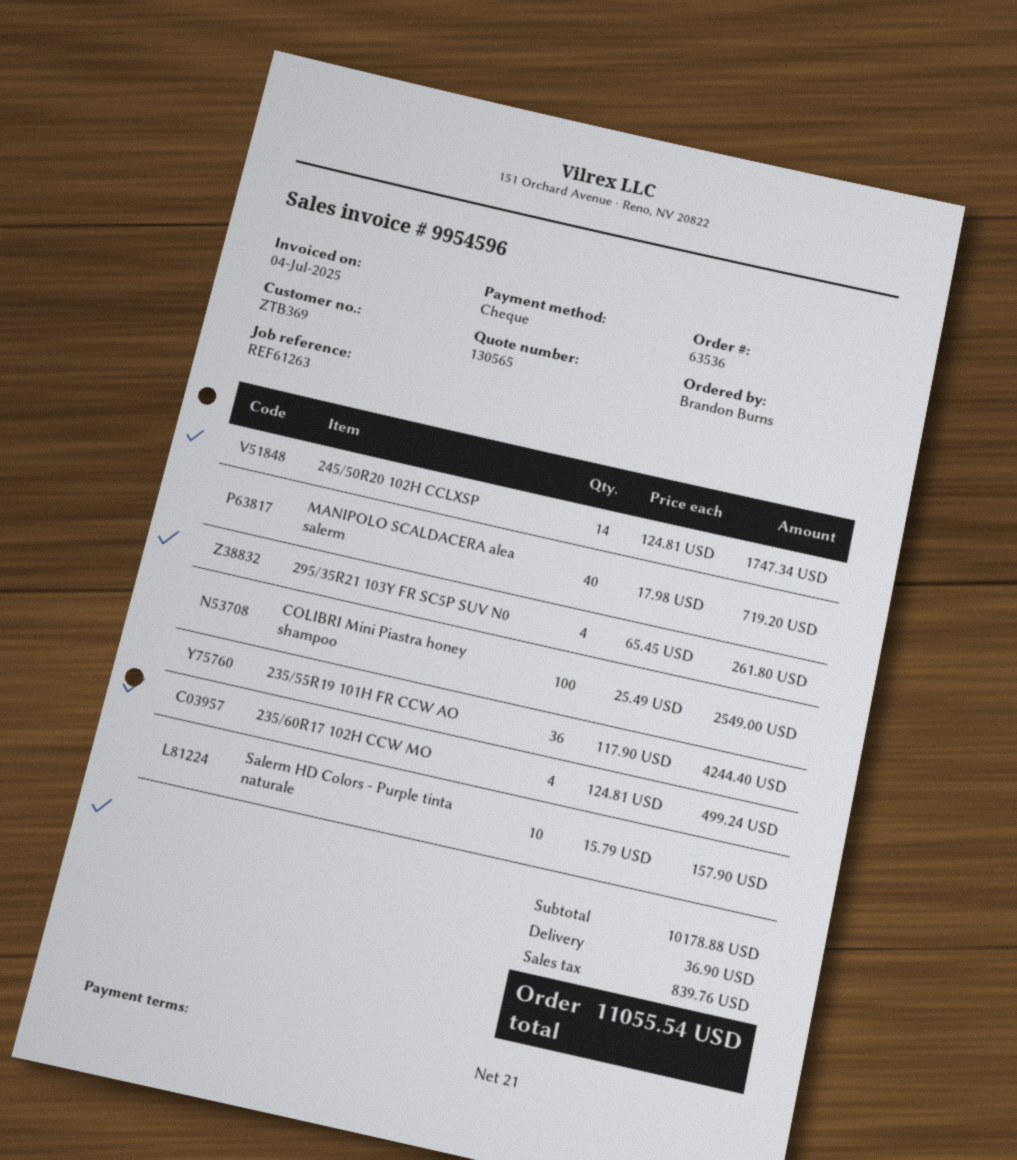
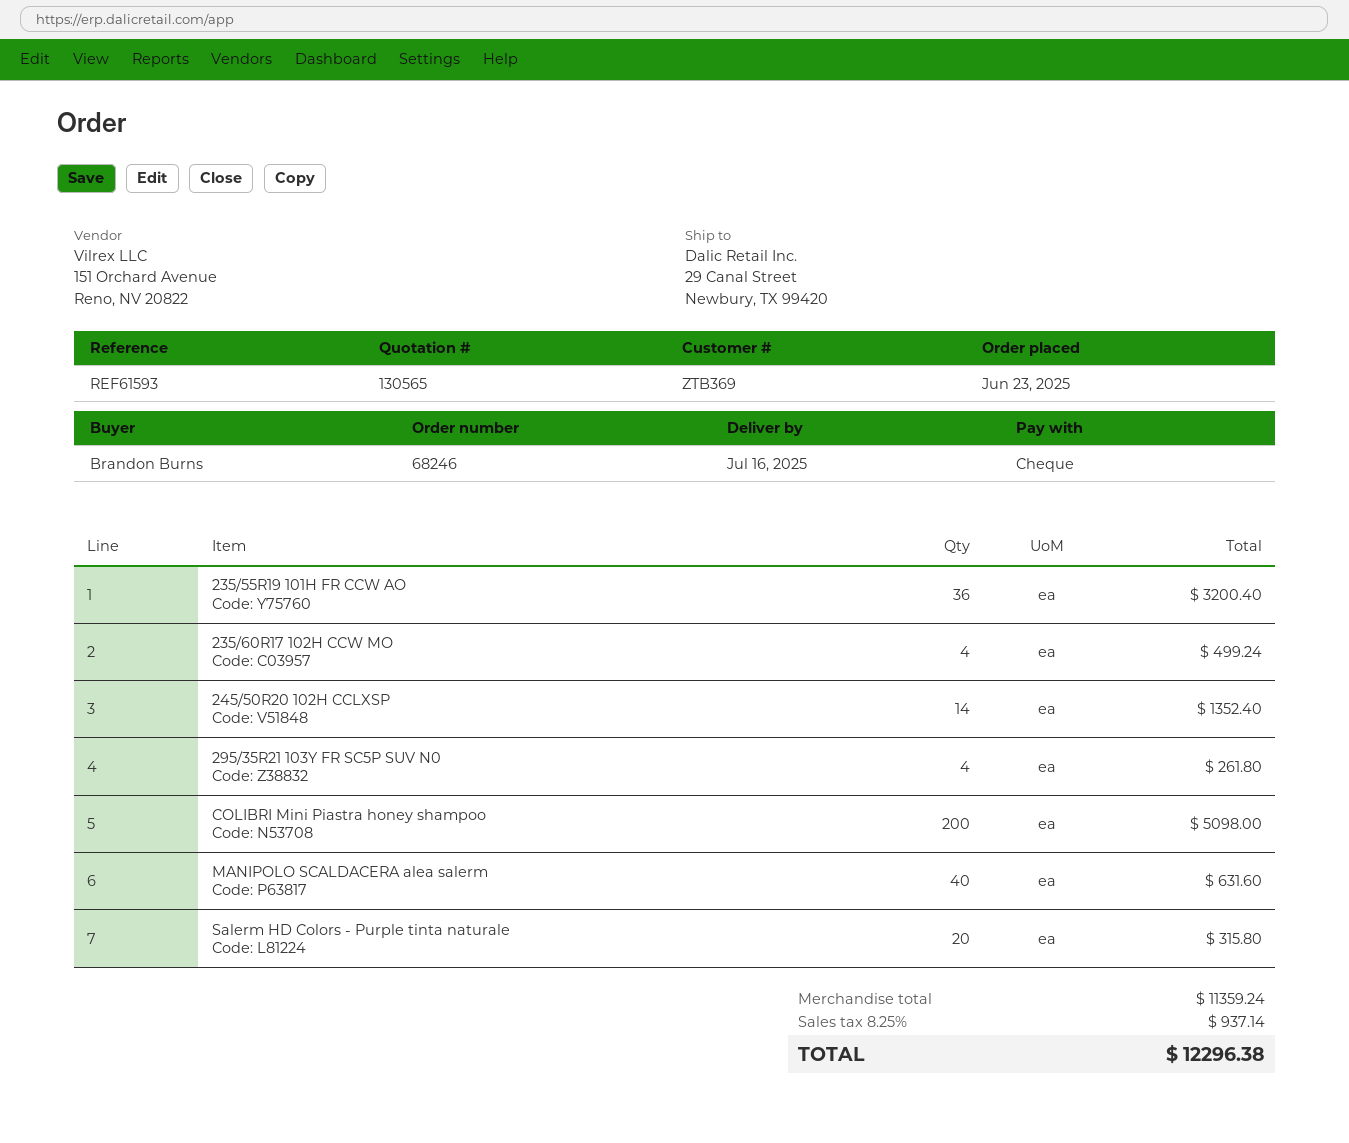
order number: 63536 -> 68246
reference: REF61263 -> REF61593
245/50R20 102H CCLXSP: 14 for 1747.34 -> 14 for 1352.40
MANIPOLO SCALDACERA alea salerm: 40 for 719.20 -> 40 for 631.60
COLIBRI Mini Piastra honey shampoo: 100 for 2549.00 -> 200 for 5098.00
235/55R19 101H FR CCW AO: 36 for 4244.40 -> 36 for 3200.40
Salerm HD Colors - Purple tinta naturale: 10 for 157.90 -> 20 for 315.80
subtotal: 10178.88 -> 11359.24
shipping: 36.90 -> none
tax: 839.76 -> 937.14
total: 11055.54 -> 12296.38

